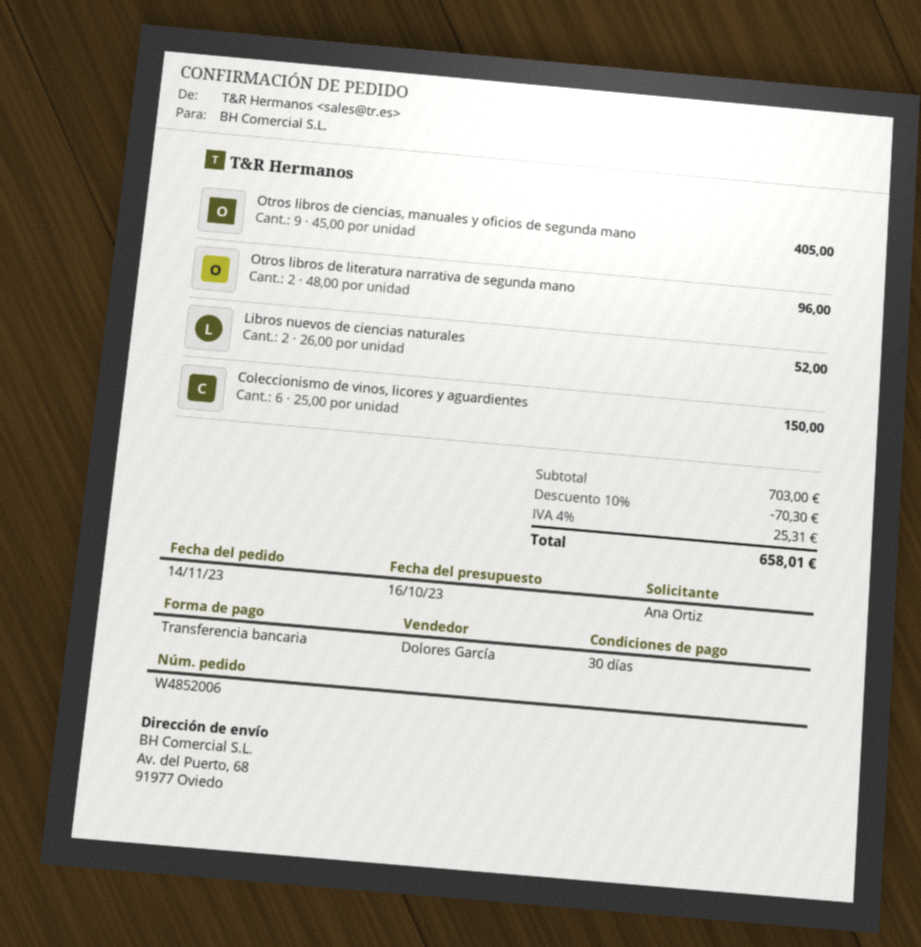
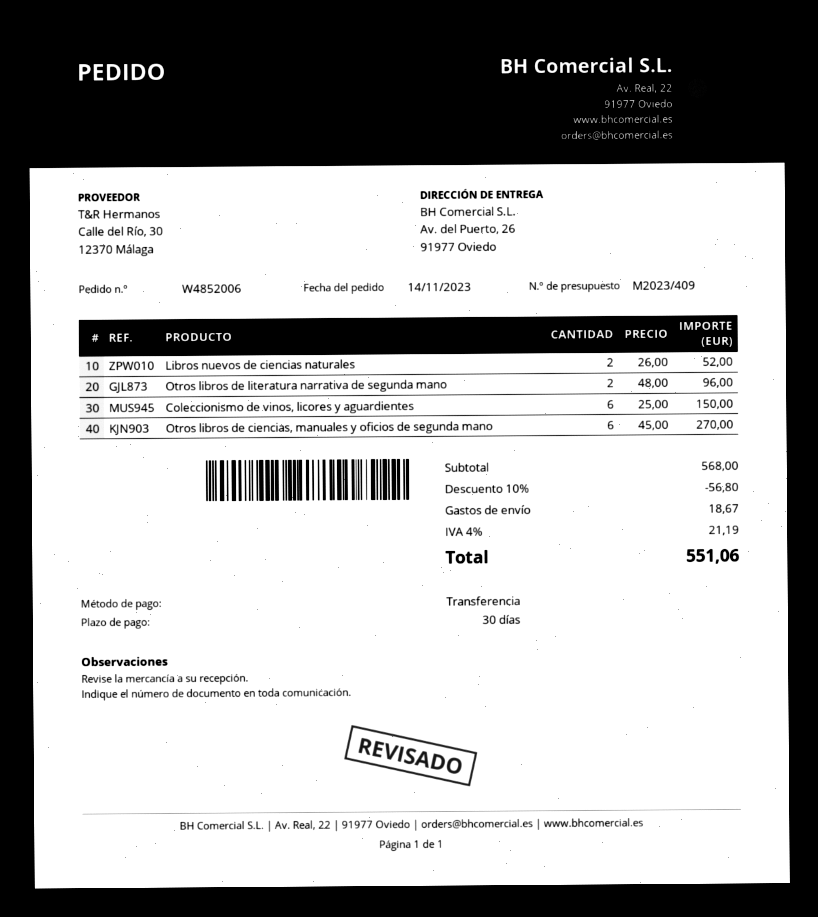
ship to: Av. del Puerto, 68, 91977 Oviedo -> Av. del Puerto, 26, 91977 Oviedo
Otros libros de ciencias, manuales y oficios de segunda mano: 9 x 45.00 = 405.00 -> 6 x 45.00 = 270.00
subtotal: 703.00 -> 568.00
discount: 10% = 70.30 -> 10% = 56.80
shipping: none -> 18.67
tax: 4% = 25.31 -> 4% = 21.19
total: 658.01 -> 551.06

